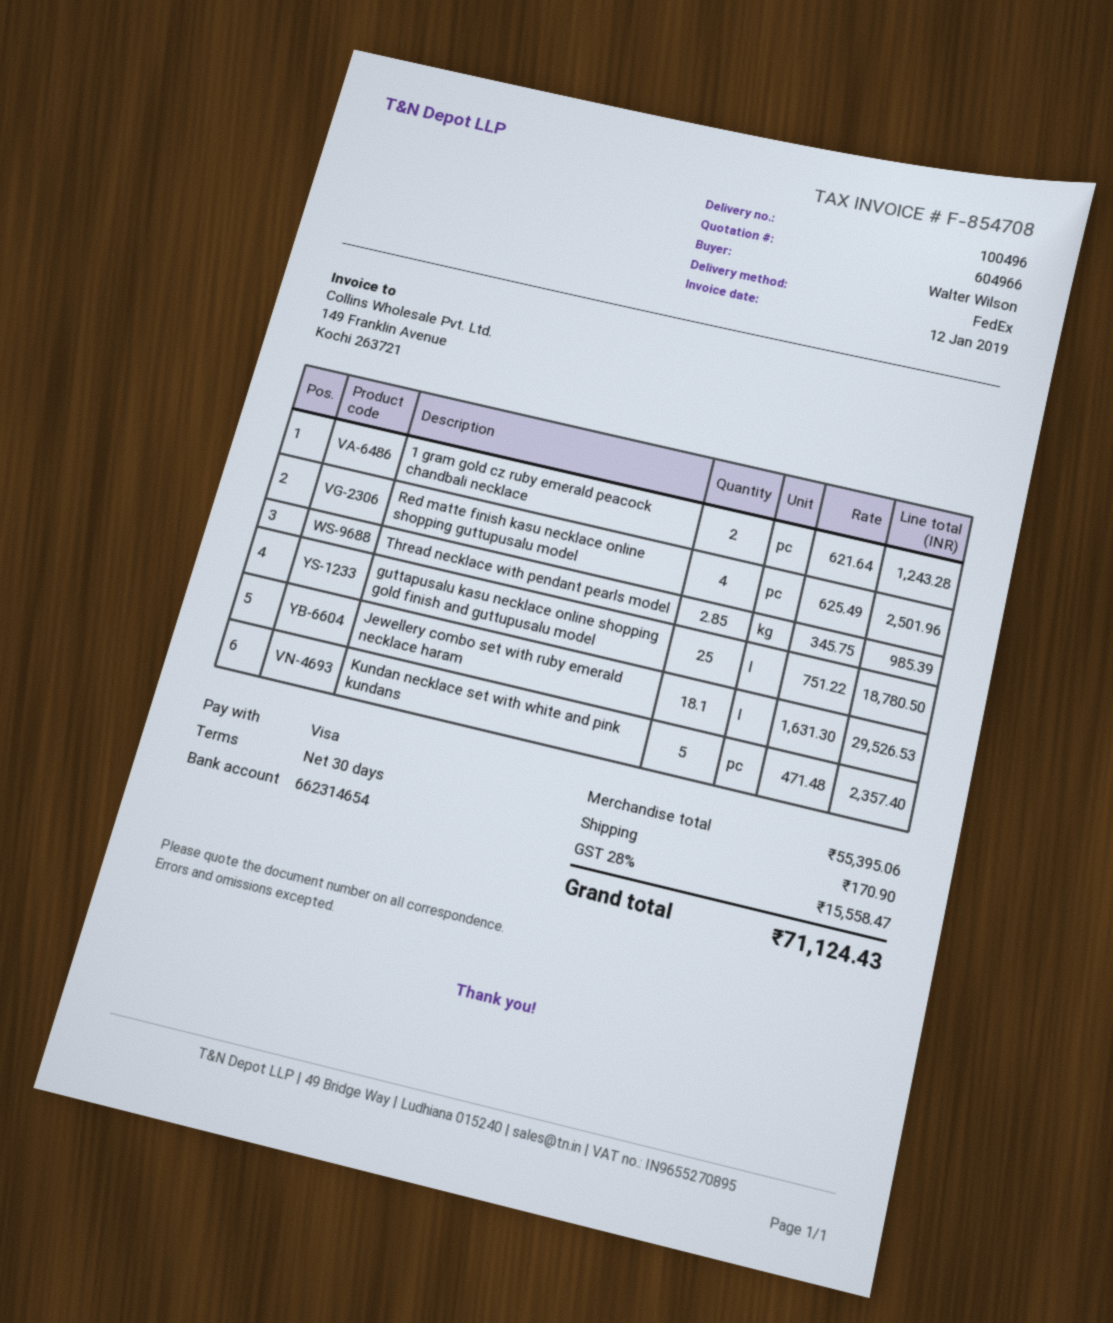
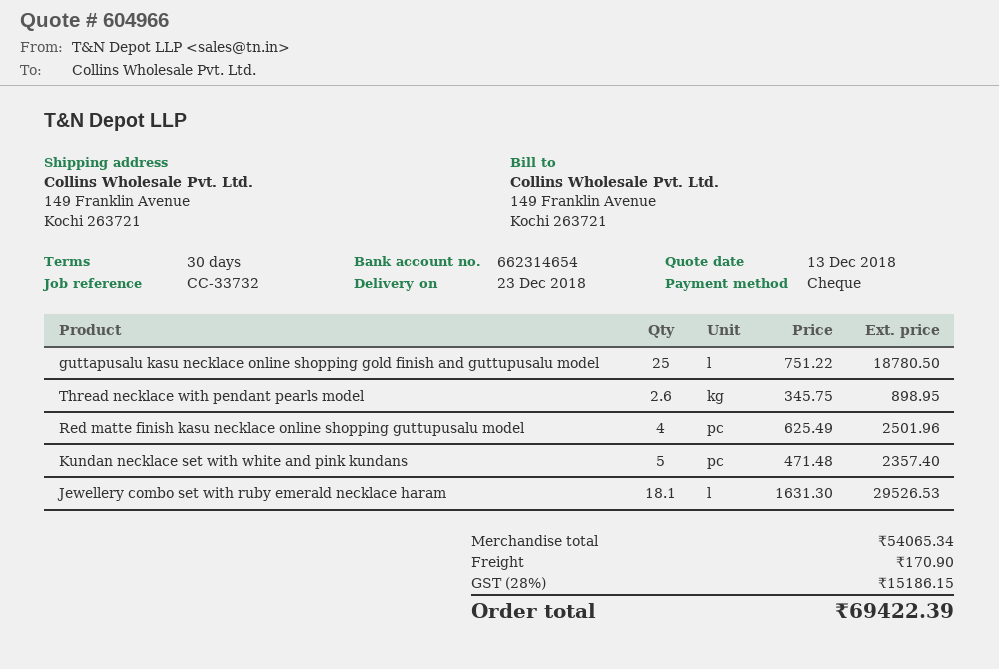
payment method: Visa -> cheque
1 gram gold cz ruby emerald peacock chandbali necklace: 2 x 621.64 = 1243.28 -> none
Thread necklace with pendant pearls model: 2.85 x 345.75 = 985.39 -> 2.6 x 345.75 = 898.95
subtotal: 55395.06 -> 54065.34
tax: 28% = 15558.47 -> 28% = 15186.15
total: 71124.43 -> 69422.39

